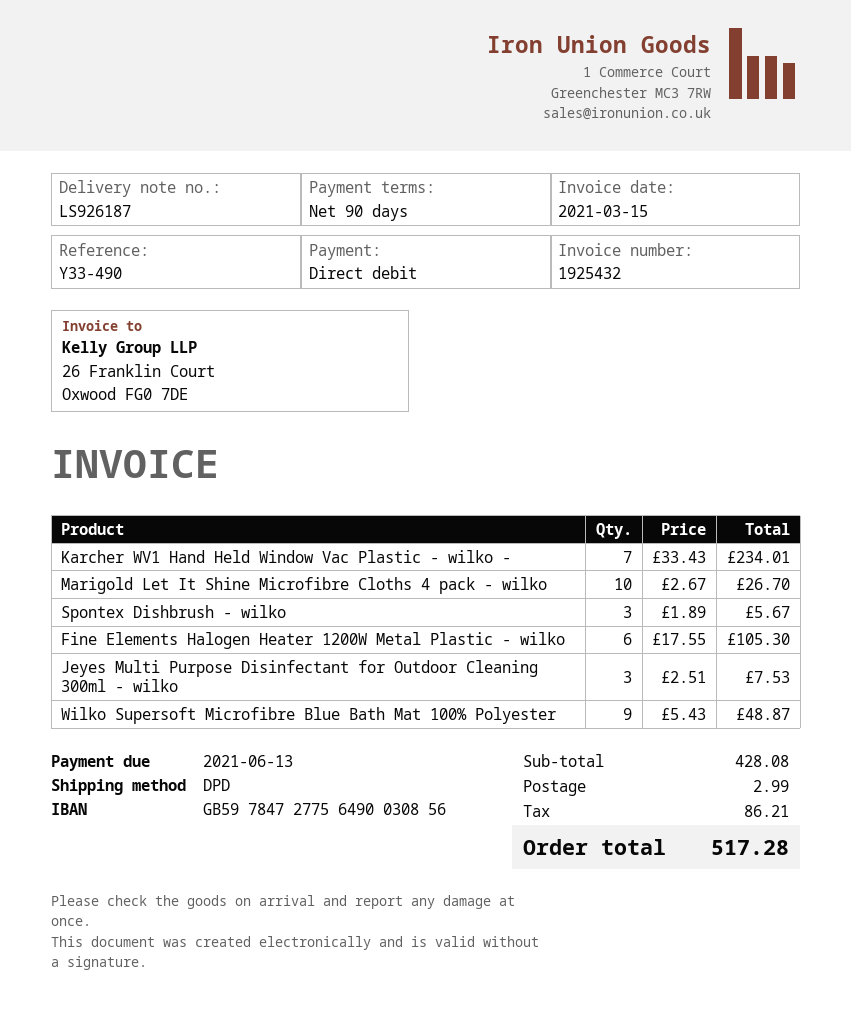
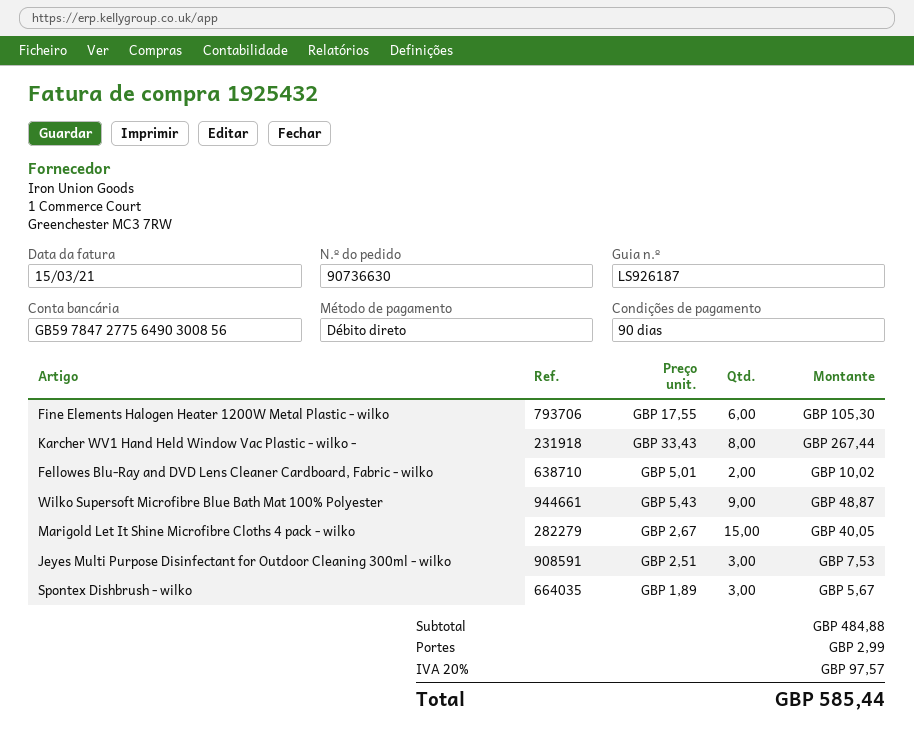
bank account: GB59784727756490030856 -> GB59784727756490300856
Karcher WV1 Hand Held Window Vac Plastic - wilko -: 7 x 33.43 = 234.01 -> 8 x 33.43 = 267.44
Marigold Let It Shine Microfibre Cloths 4 pack - wilko: 10 x 2.67 = 26.70 -> 15 x 2.67 = 40.05
Fellowes Blu-Ray and DVD Lens Cleaner Cardboard, Fabric - wilko: none -> 2 x 5.01 = 10.02
subtotal: 428.08 -> 484.88
tax: 86.21 -> 97.57
total: 517.28 -> 585.44

